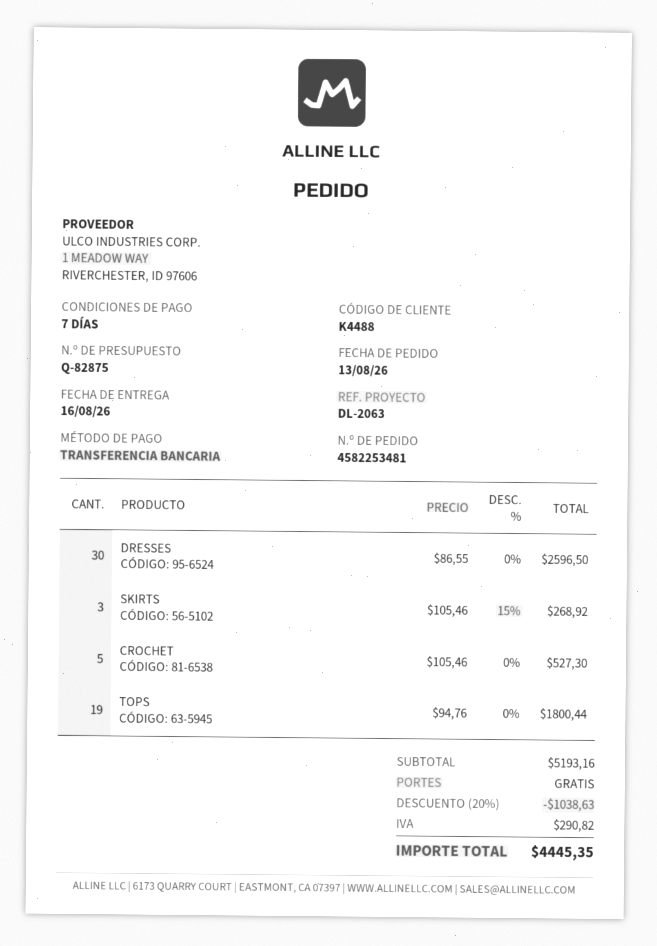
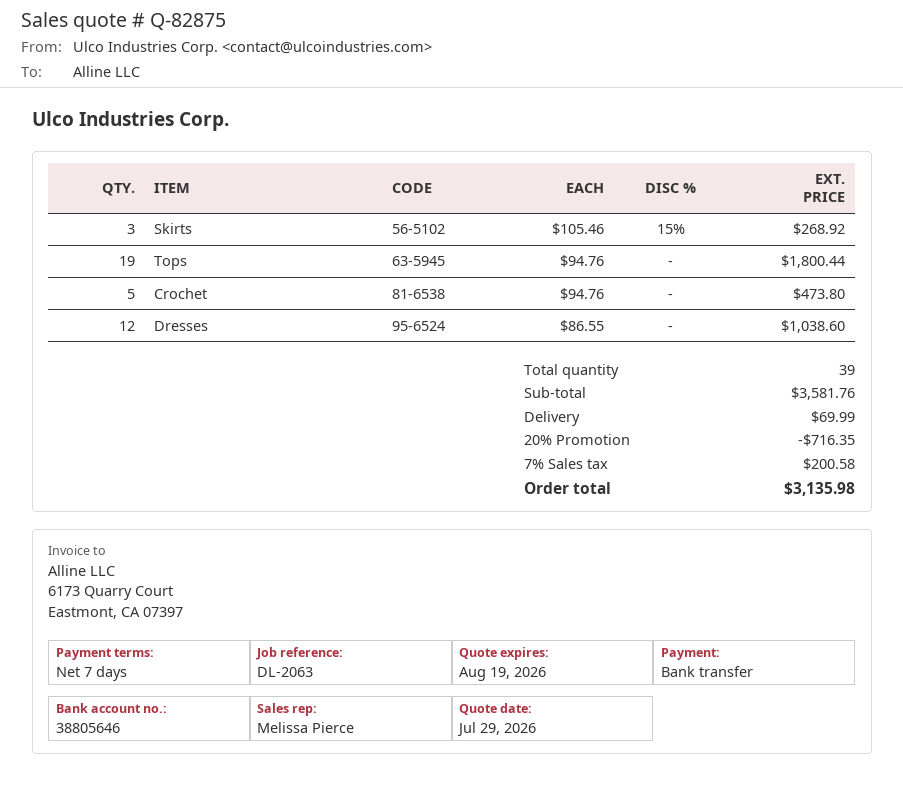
DRESSES: 30 x 86.55 = 2596.50 -> 12 x 86.55 = 1038.60
CROCHET: 5 x 105.46 = 527.30 -> 5 x 94.76 = 473.80
subtotal: 5193.16 -> 3581.76
discount: 20% = 1038.63 -> 20% = 716.35
shipping: 0.00 -> 69.99
tax: 290.82 -> 200.58
total: 4445.35 -> 3135.98

